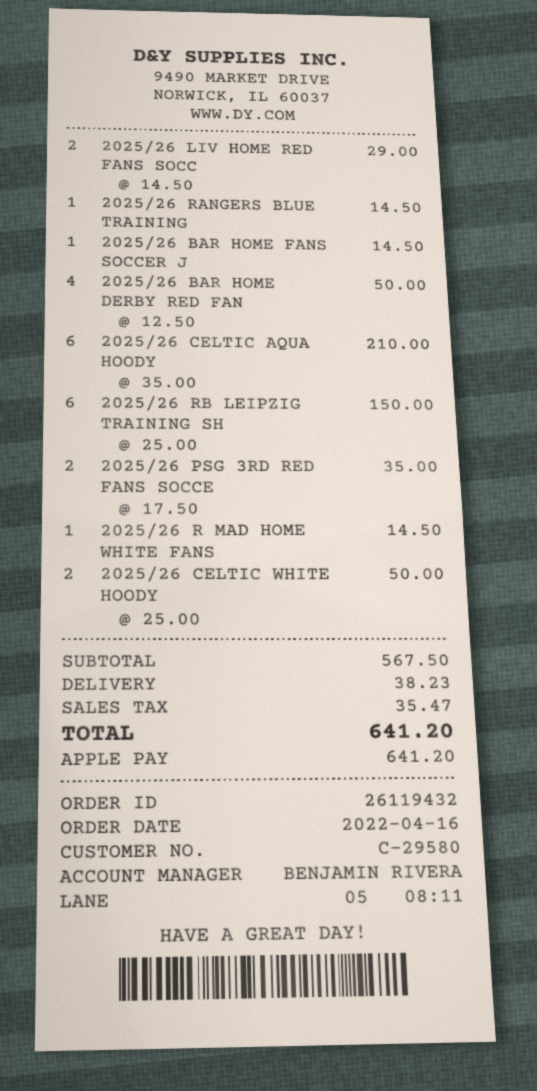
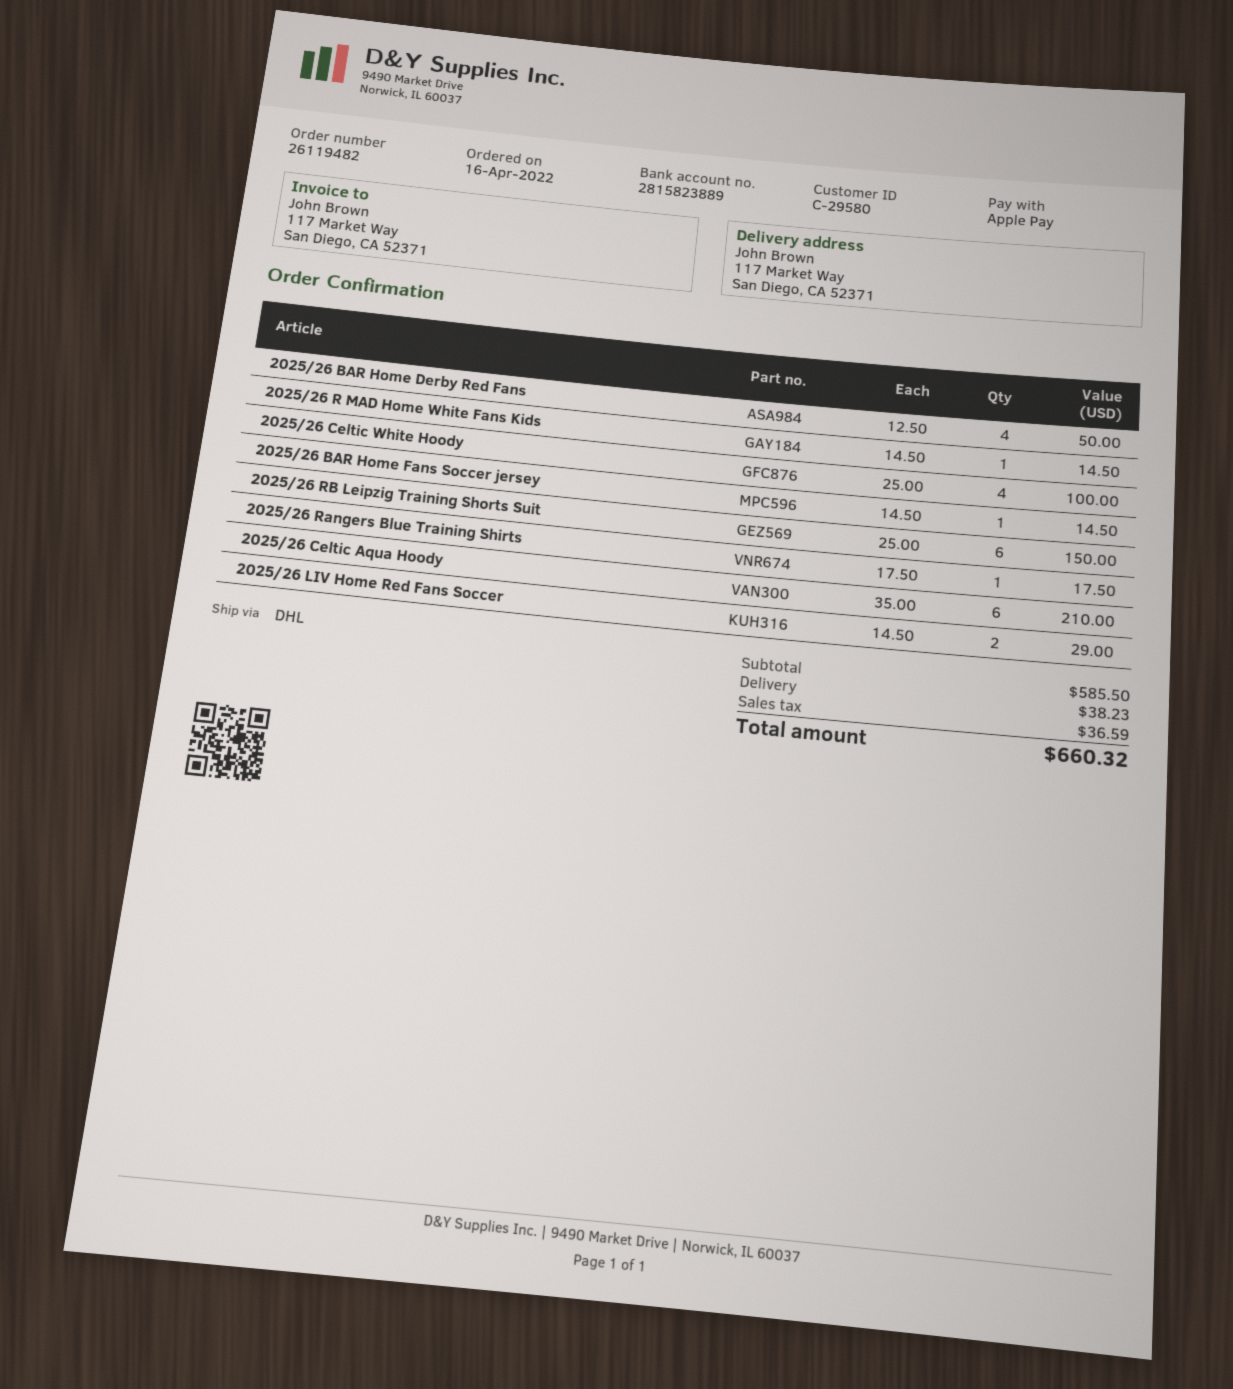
order number: 26119432 -> 26119482
2025/26 RANGERS BLUE TRAINING: 1 x 14.50 = 14.50 -> 1 x 17.50 = 17.50
2025/26 PSG 3RD RED FANS SOCCE: 2 x 17.50 = 35.00 -> none
2025/26 CELTIC WHITE HOODY: 2 x 25.00 = 50.00 -> 4 x 25.00 = 100.00
subtotal: 567.50 -> 585.50
tax: 35.47 -> 36.59
total: 641.20 -> 660.32

